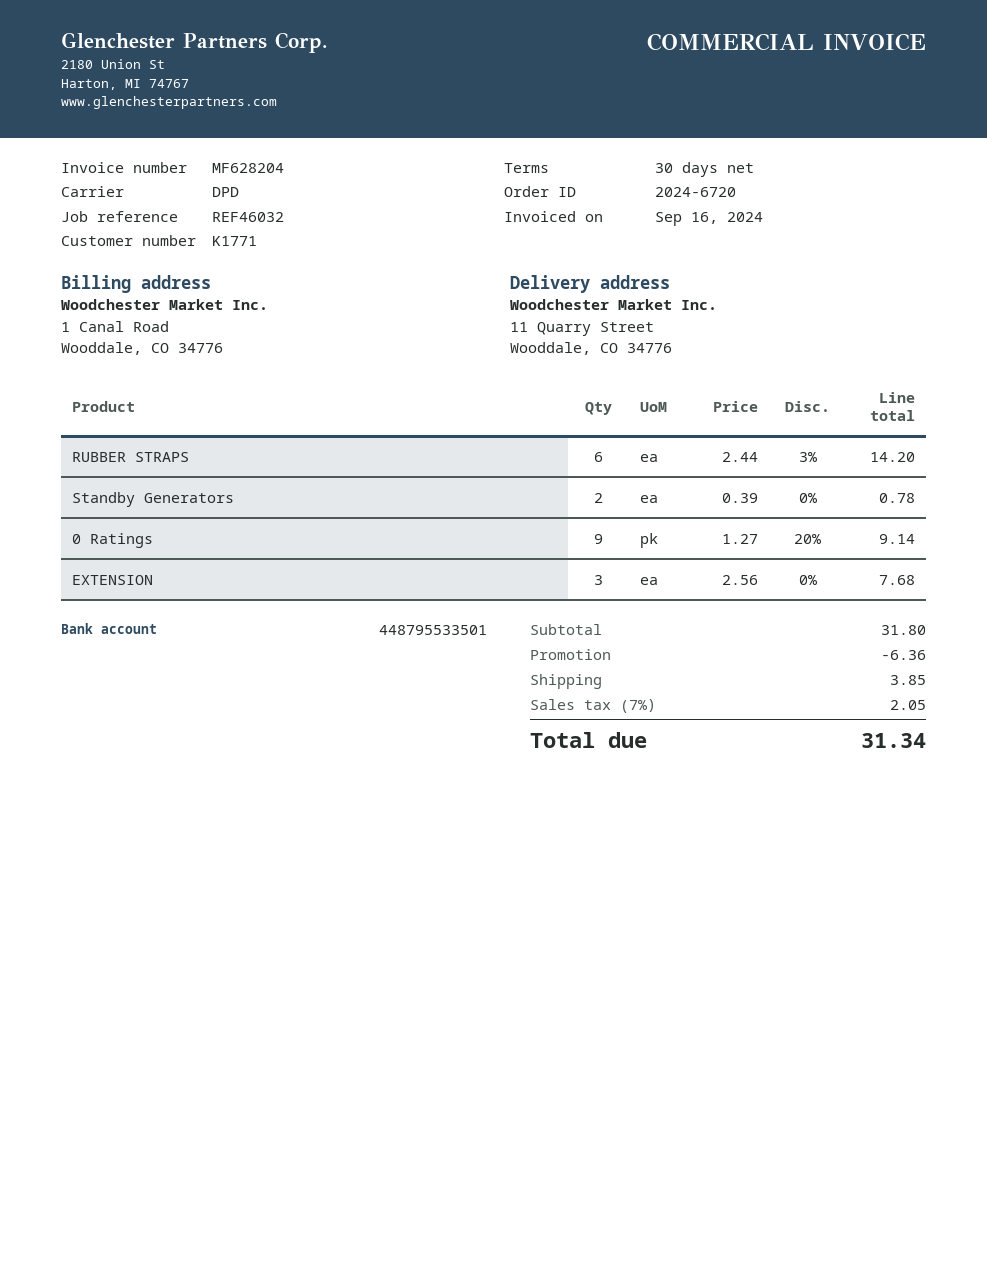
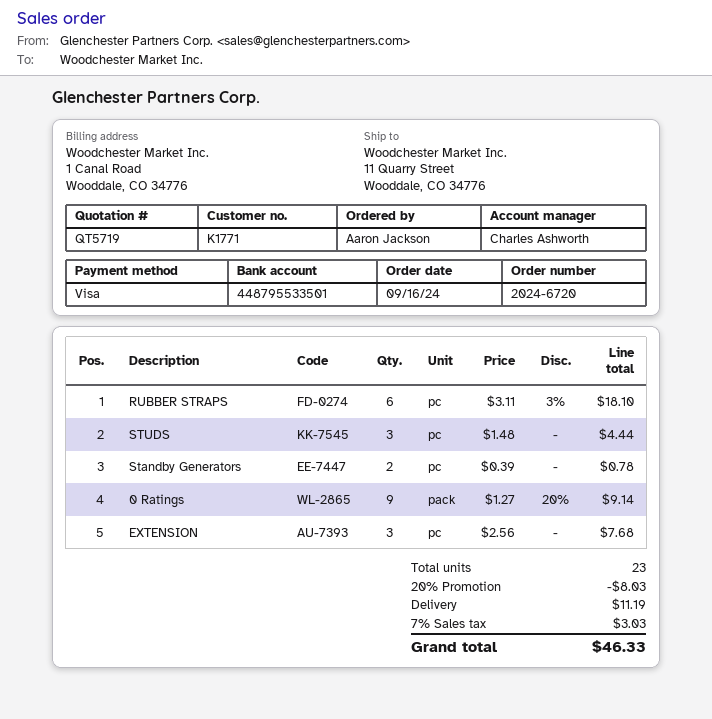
RUBBER STRAPS: 6 x 2.44 - 3% = 14.20 -> 6 x 3.11 - 3% = 18.10
STUDS: none -> 3 x 1.48 = 4.44
discount: 6.36 -> 8.03
shipping: 3.85 -> 11.19
tax: 7% = 2.05 -> 7% = 3.03
total: 31.34 -> 46.33

